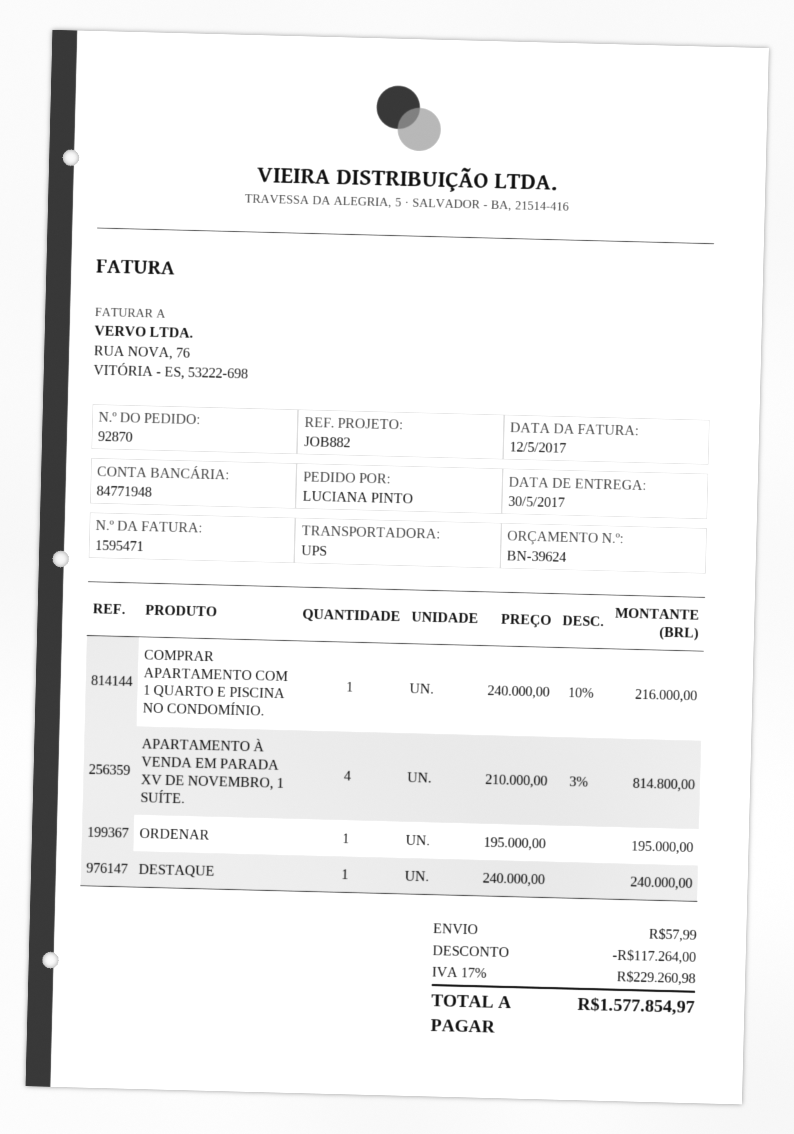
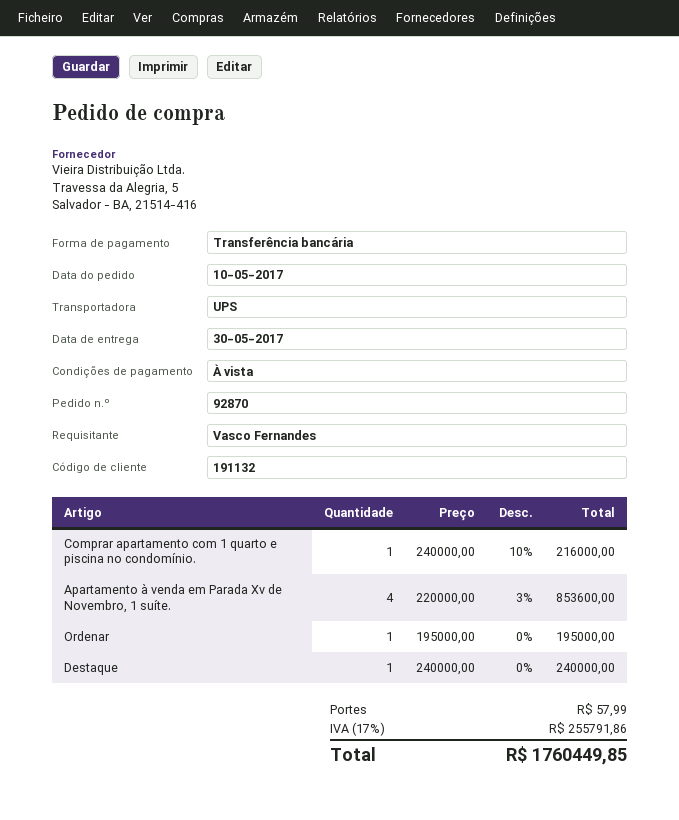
ordered by: LUCIANA PINTO -> Vasco Fernandes
APARTAMENTO À VENDA EM PARADA XV DE NOVEMBRO, 1 SUÍTE.: 4 x 210000.00 - 3% = 814800.00 -> 4 x 220000.00 - 3% = 853600.00
discount: 117264.00 -> none
tax: 17% = 229260.98 -> 17% = 255791.86
total: 1577854.97 -> 1760449.85

